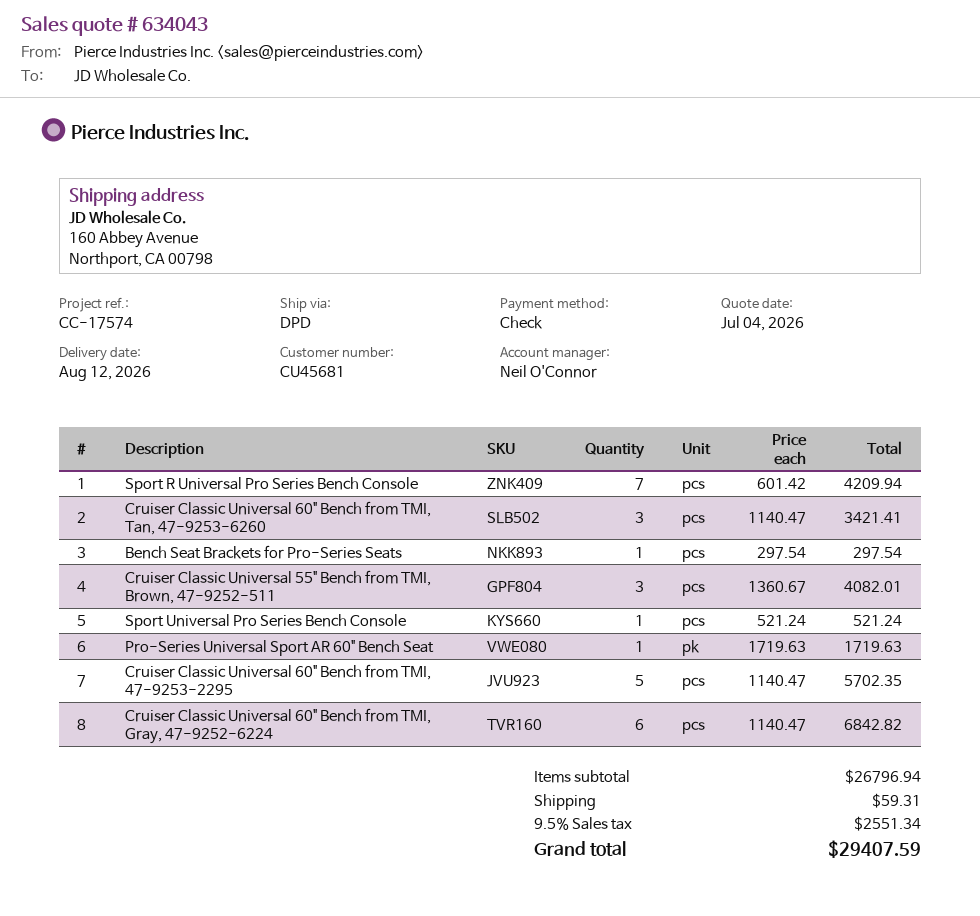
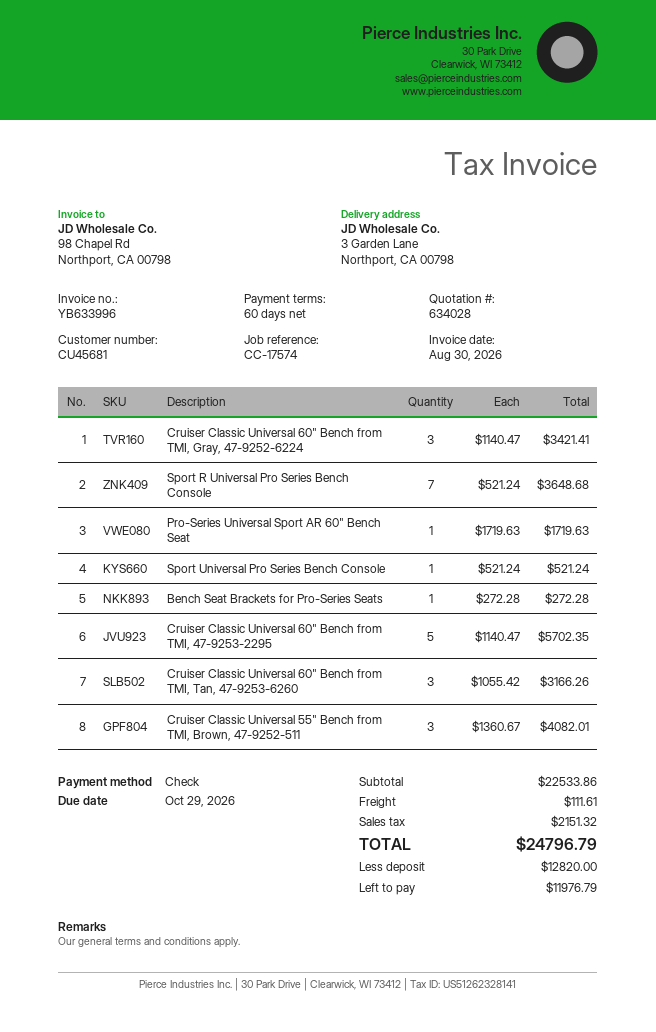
quote number: 634043 -> 634028
ship to: 160 Abbey Avenue, Northport, CA 00798 -> 3 Garden Lane, Northport, CA 00798
Sport R Universal Pro Series Bench Console: 7 x 601.42 = 4209.94 -> 7 x 521.24 = 3648.68
Cruiser Classic Universal 60" Bench from TMI, Tan, 47-9253-6260: 3 x 1140.47 = 3421.41 -> 3 x 1055.42 = 3166.26
Bench Seat Brackets for Pro-Series Seats: 1 x 297.54 = 297.54 -> 1 x 272.28 = 272.28
Cruiser Classic Universal 60" Bench from TMI, Gray, 47-9252-6224: 6 x 1140.47 = 6842.82 -> 3 x 1140.47 = 3421.41
subtotal: 26796.94 -> 22533.86
shipping: 59.31 -> 111.61
tax: 2551.34 -> 2151.32
total: 29407.59 -> 24796.79

